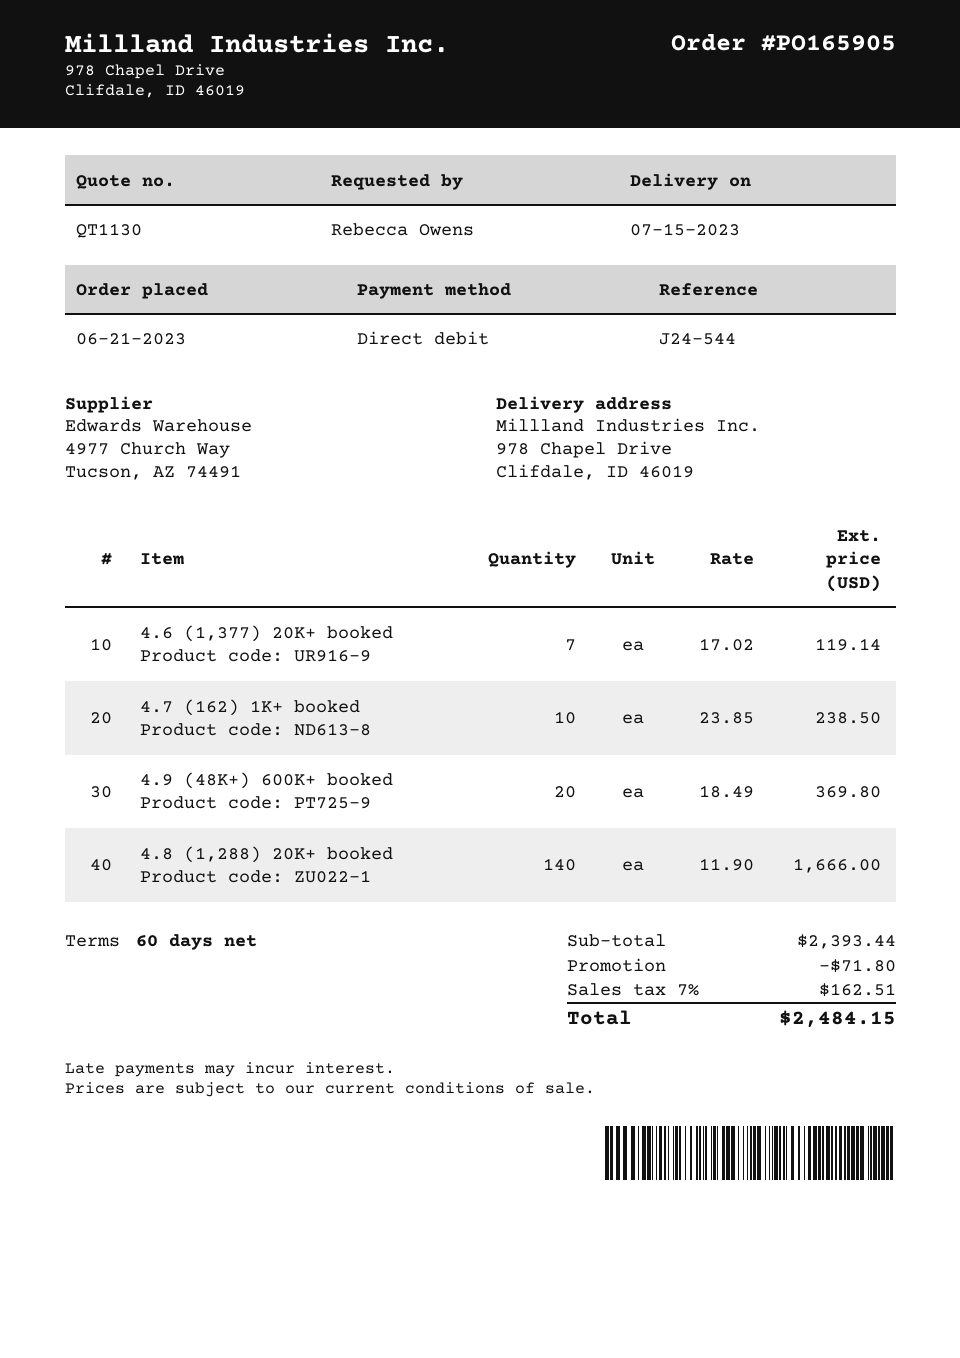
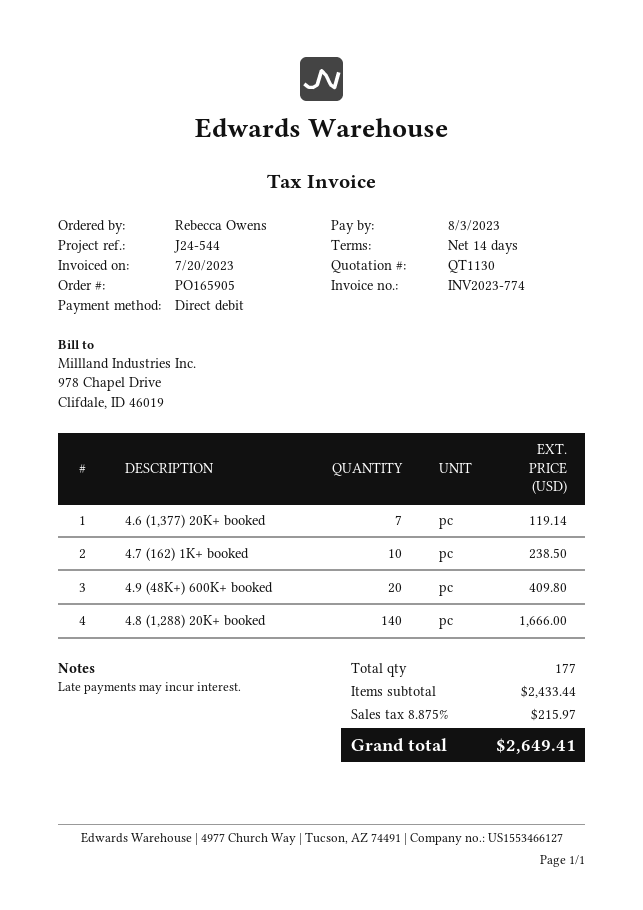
payment terms: 60 days -> 14 days
4.9 (48K+) 600K+ booked: 20 for 369.80 -> 20 for 409.80
subtotal: 2393.44 -> 2433.44
discount: 71.80 -> none
tax: 7% = 162.51 -> 8.875% = 215.97
total: 2484.15 -> 2649.41

